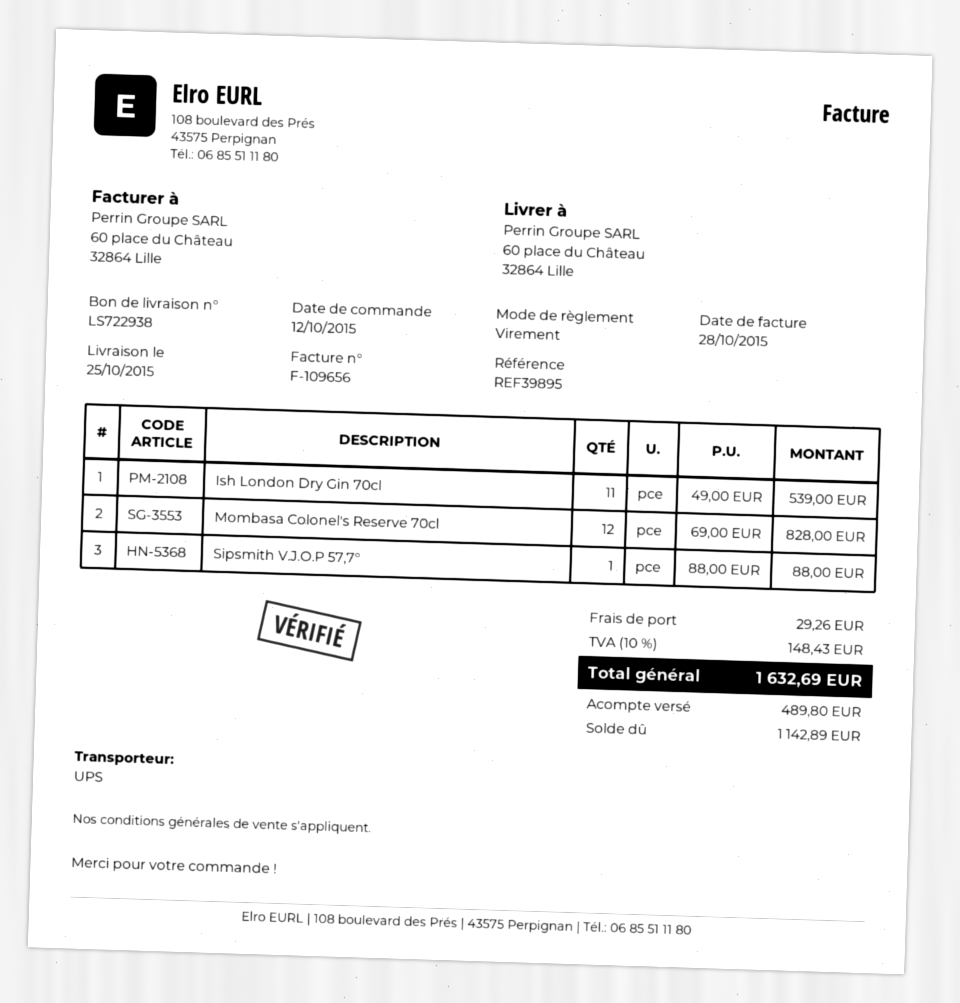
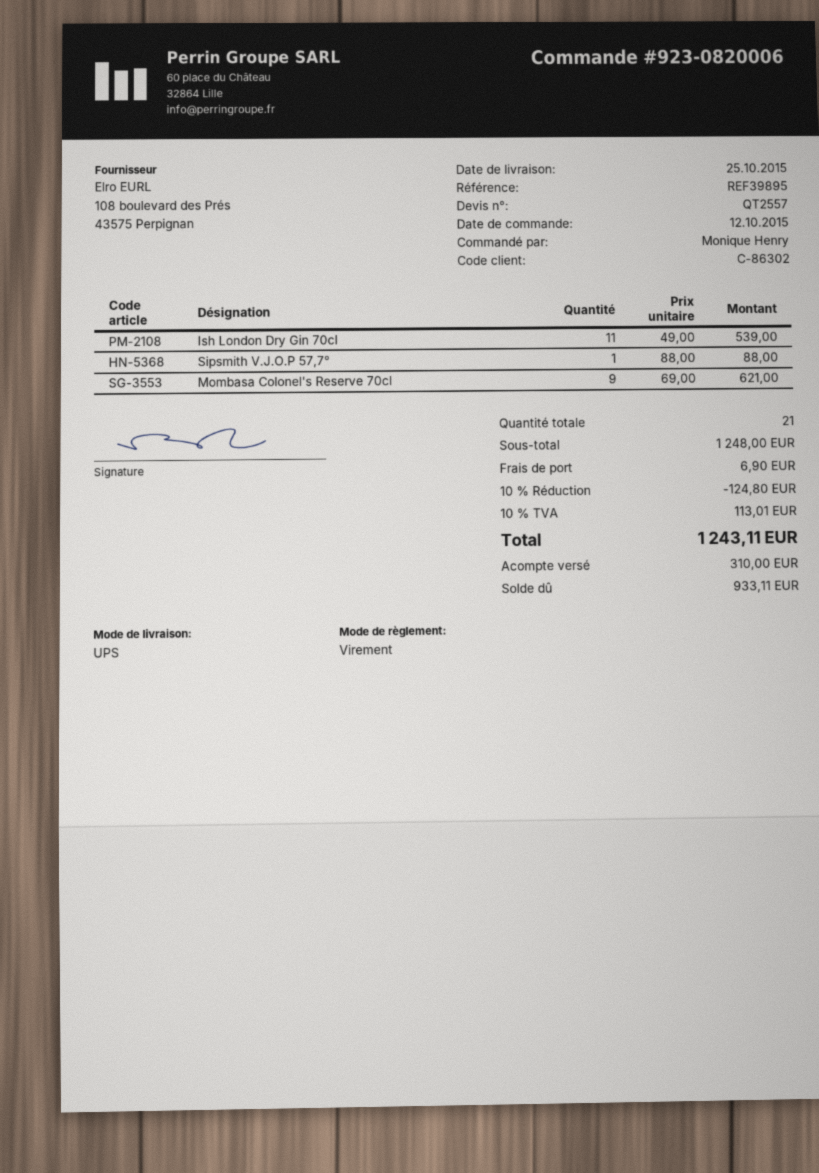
Mombasa Colonel's Reserve 70cl: 12 x 69.00 = 828.00 -> 9 x 69.00 = 621.00
discount: none -> 10% = 124.80
shipping: 29.26 -> 6.90
tax: 10% = 148.43 -> 10% = 113.01
total: 1632.69 -> 1243.11
deposit: 489.80 -> 310.00
balance: 1142.89 -> 933.11

